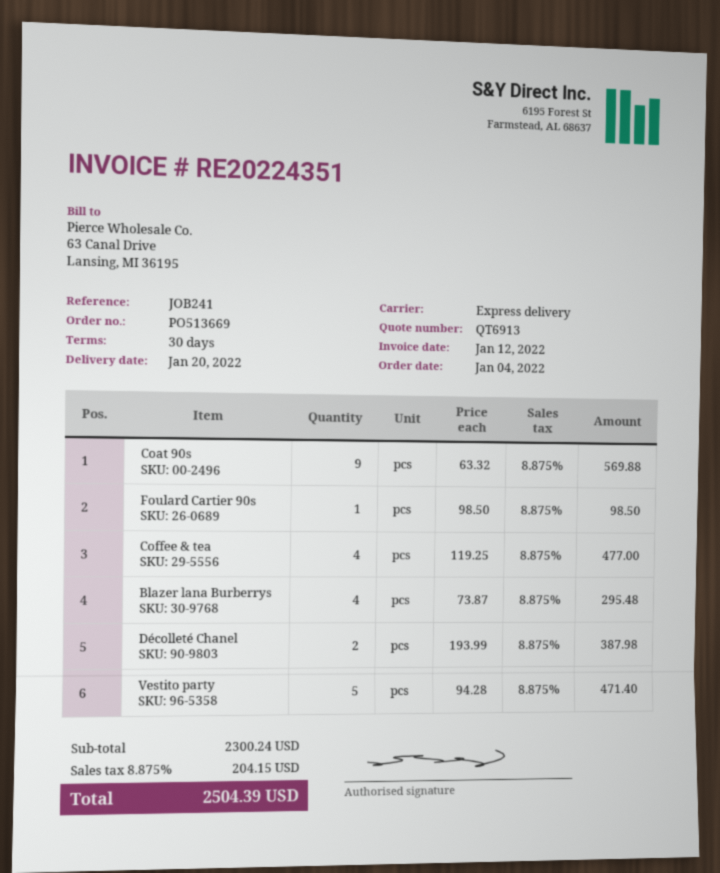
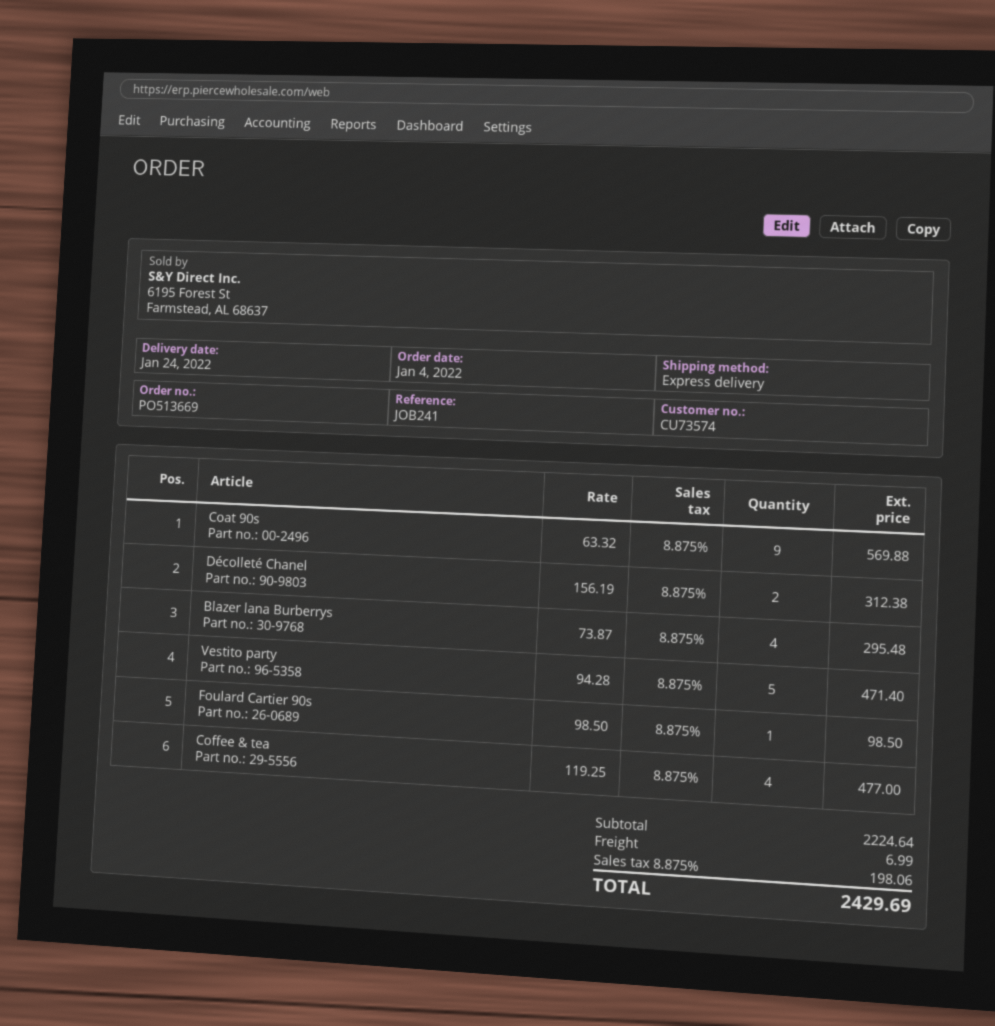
delivery date: 2022-01-20 -> 2022-01-24
Décolleté Chanel: 2 x 193.99 = 387.98 -> 2 x 156.19 = 312.38
subtotal: 2300.24 -> 2224.64
shipping: none -> 6.99
tax: 8.875% = 204.15 -> 8.875% = 198.06
total: 2504.39 -> 2429.69

